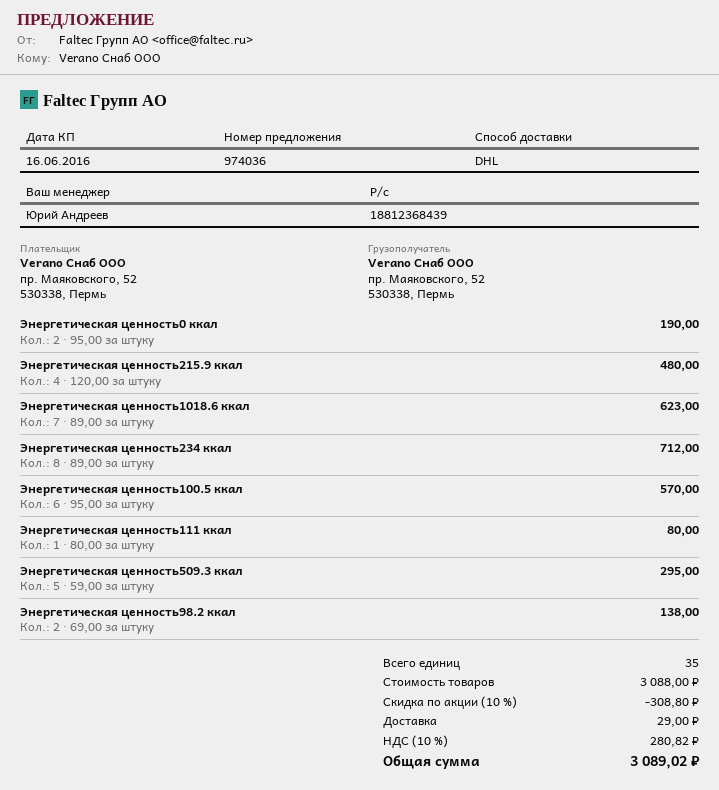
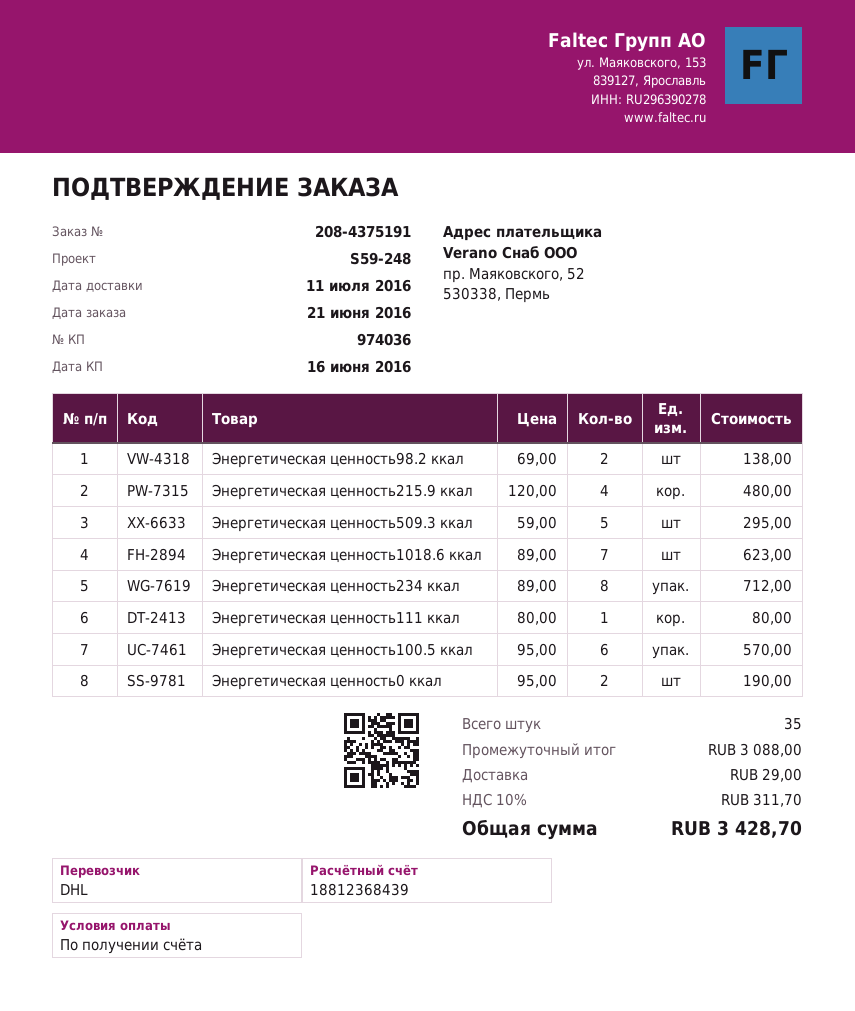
discount: 10% = 308.80 -> none
tax: 10% = 280.82 -> 10% = 311.70
total: 3089.02 -> 3428.70

